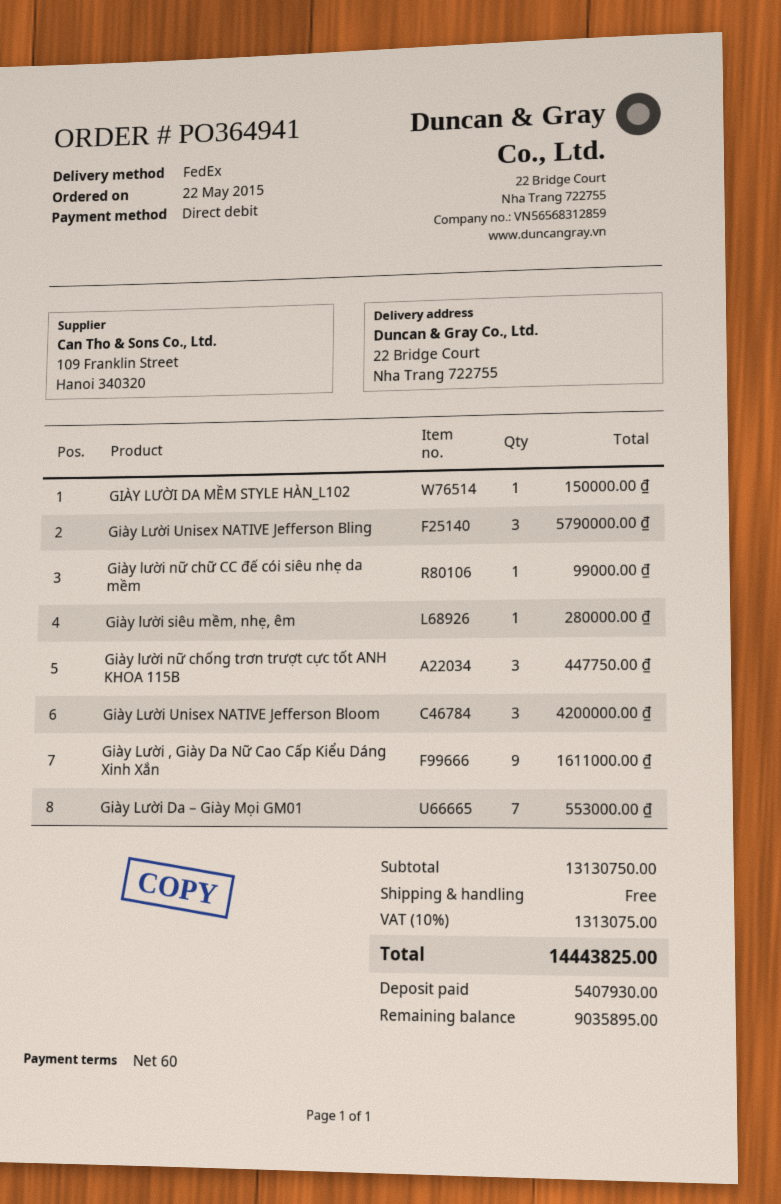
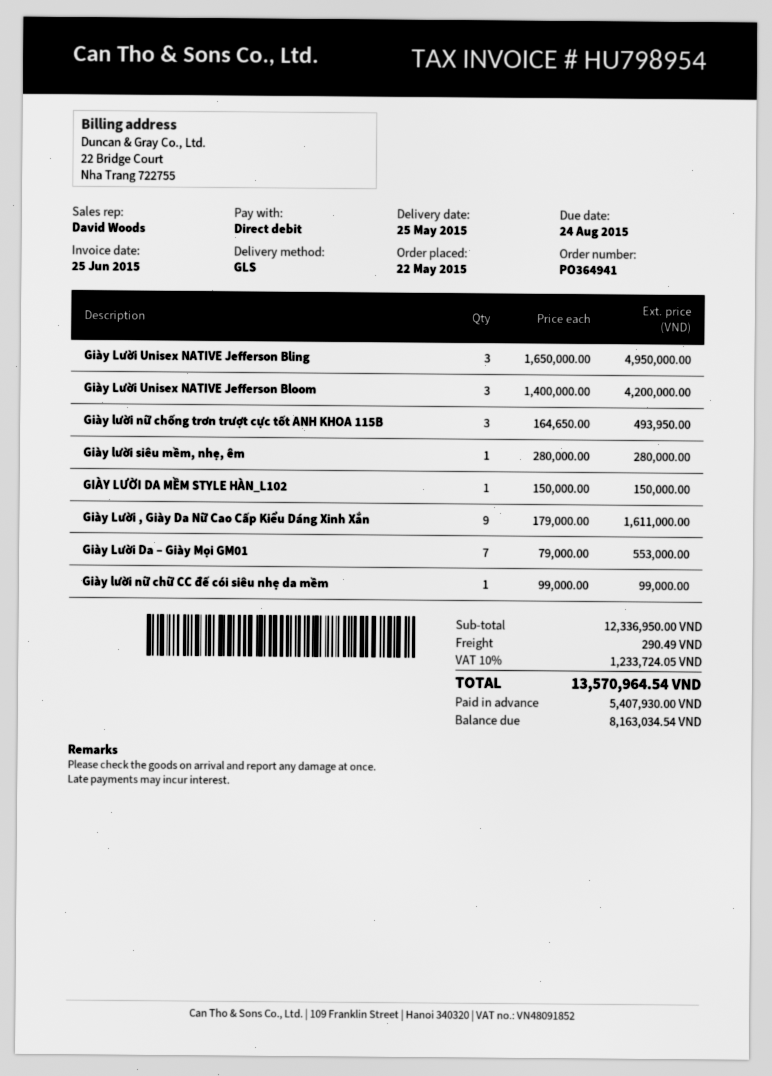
shipping method: FedEx -> GLS
Giày Lười Unisex NATIVE Jefferson Bling: 3 for 5790000.00 -> 3 for 4950000.00
Giày lười nữ chống trơn trượt cực tốt ANH KHOA 115B: 3 for 447750.00 -> 3 for 493950.00
subtotal: 13130750.00 -> 12336950.00
shipping: 0.00 -> 290.49
tax: 10% = 1313075.00 -> 10% = 1233724.05
total: 14443825.00 -> 13570964.54
balance: 9035895.00 -> 8163034.54

